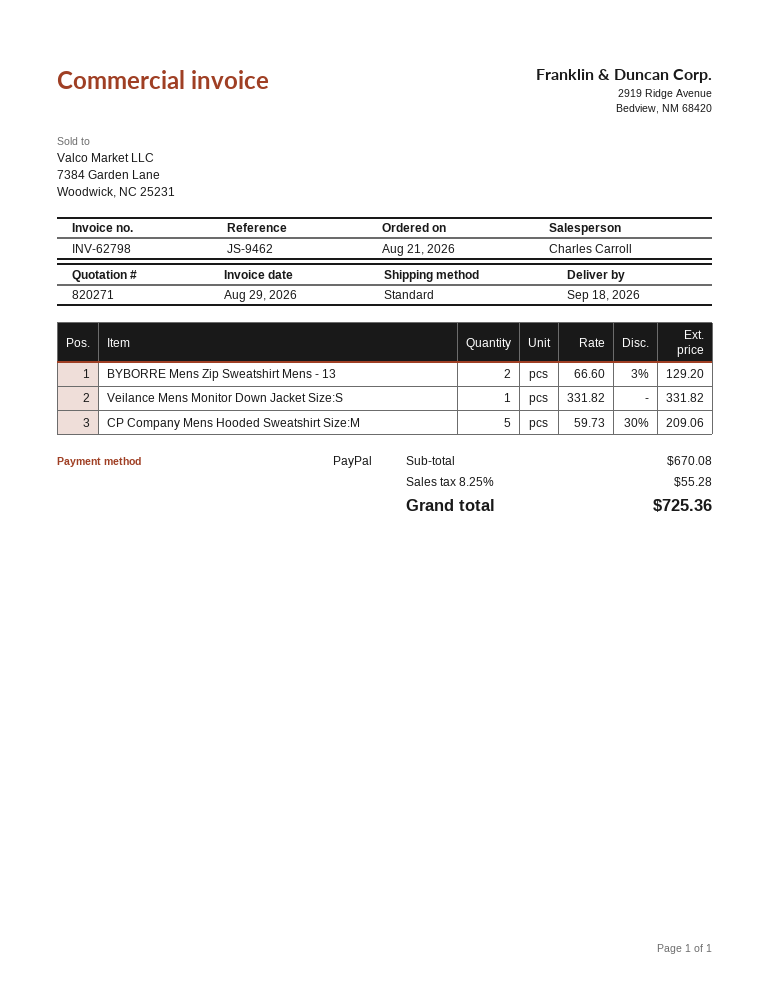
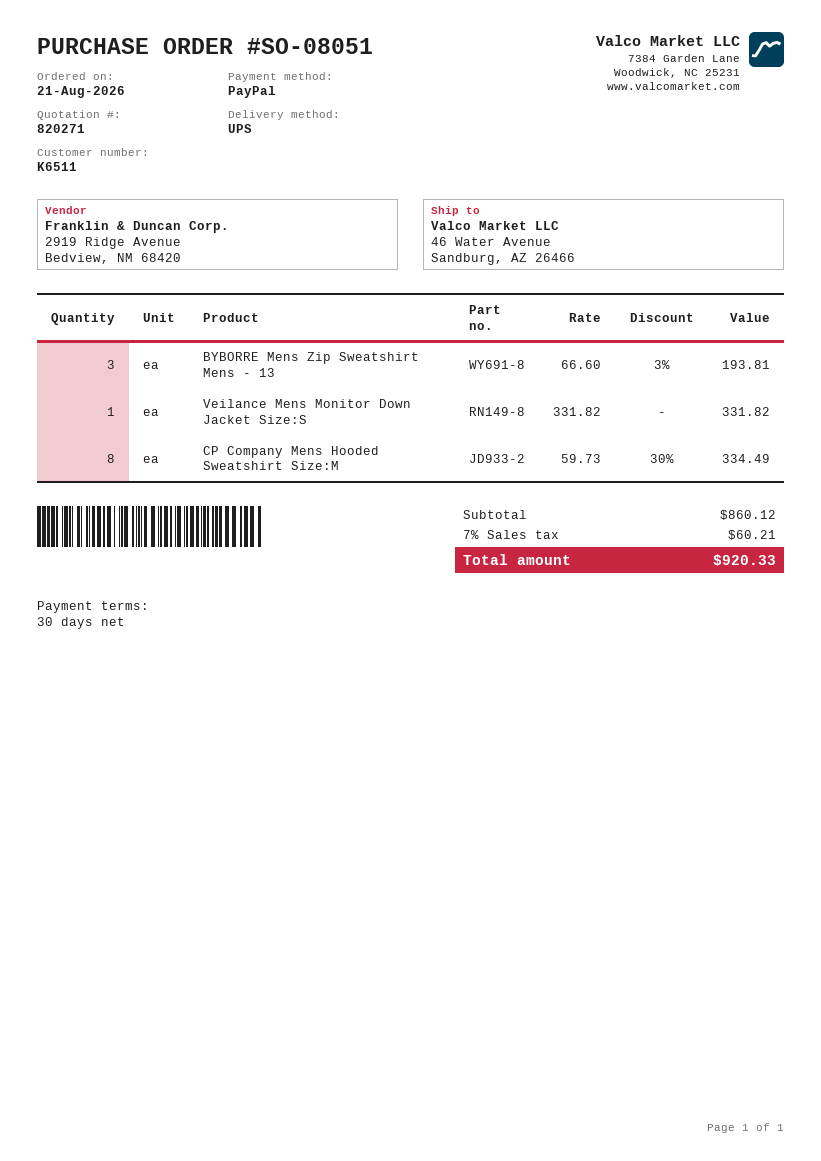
shipping method: standard -> UPS
BYBORRE Mens Zip Sweatshirt Mens - 13: 2 x 66.60 - 3% = 129.20 -> 3 x 66.60 - 3% = 193.81
CP Company Mens Hooded Sweatshirt Size:M: 5 x 59.73 - 30% = 209.06 -> 8 x 59.73 - 30% = 334.49
subtotal: 670.08 -> 860.12
tax: 8.25% = 55.28 -> 7% = 60.21
total: 725.36 -> 920.33

